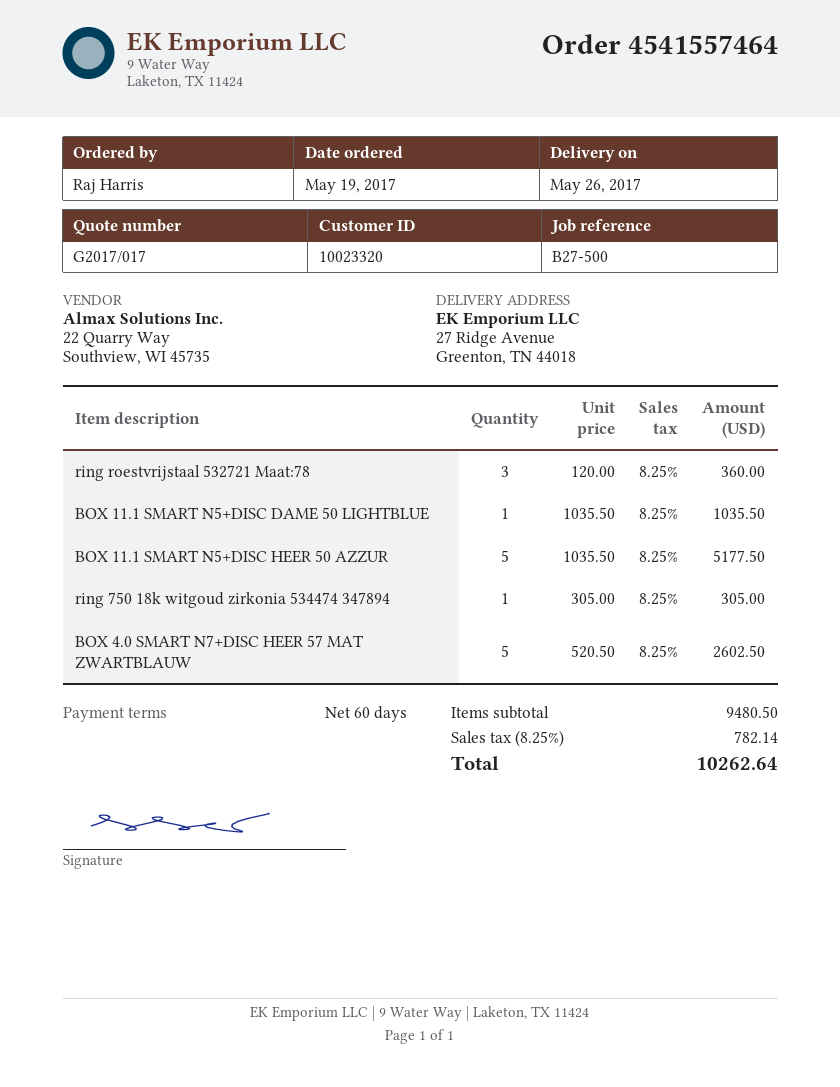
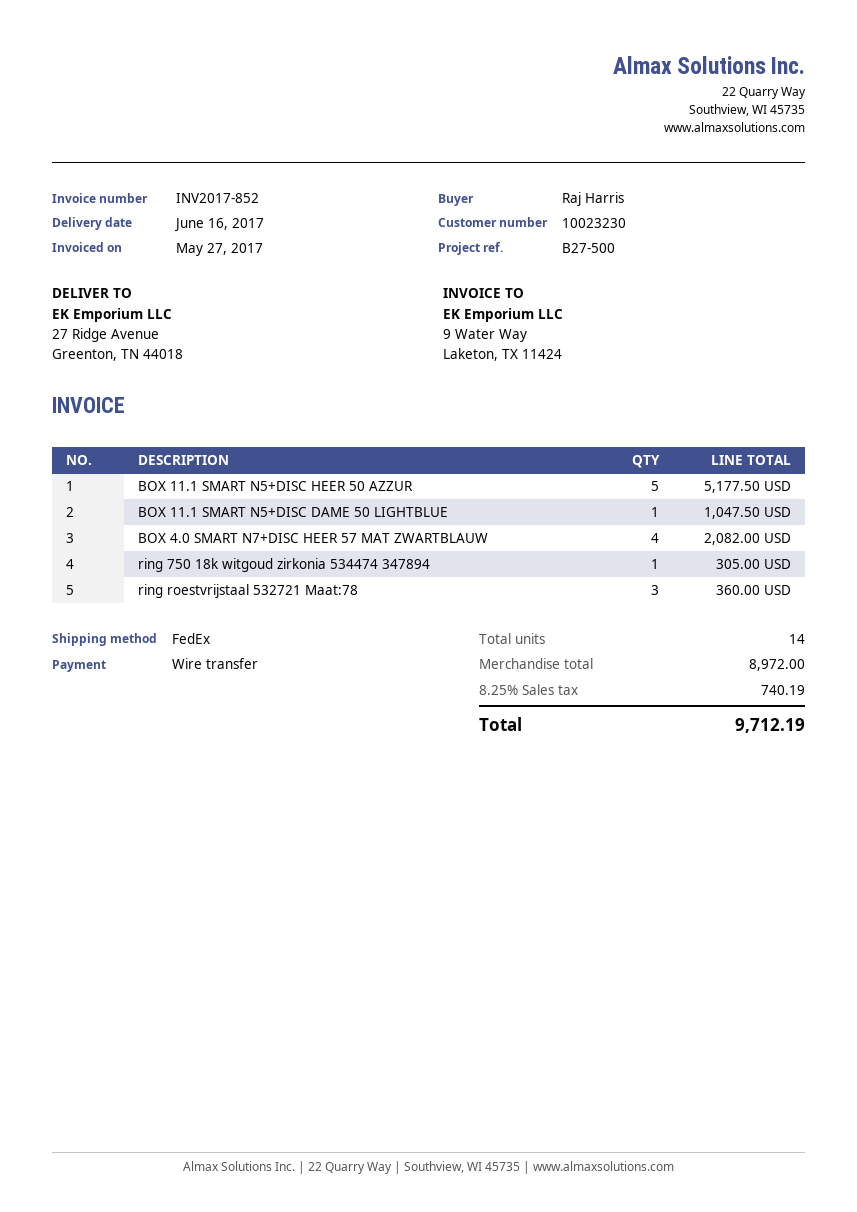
delivery date: 2017-05-26 -> 2017-06-16
customer number: 10023320 -> 10023230
BOX 11.1 SMART N5+DISC DAME 50 LIGHTBLUE: 1 for 1035.50 -> 1 for 1047.50
BOX 4.0 SMART N7+DISC HEER 57 MAT ZWARTBLAUW: 5 for 2602.50 -> 4 for 2082.00
subtotal: 9480.50 -> 8972.00
tax: 8.25% = 782.14 -> 8.25% = 740.19
total: 10262.64 -> 9712.19

